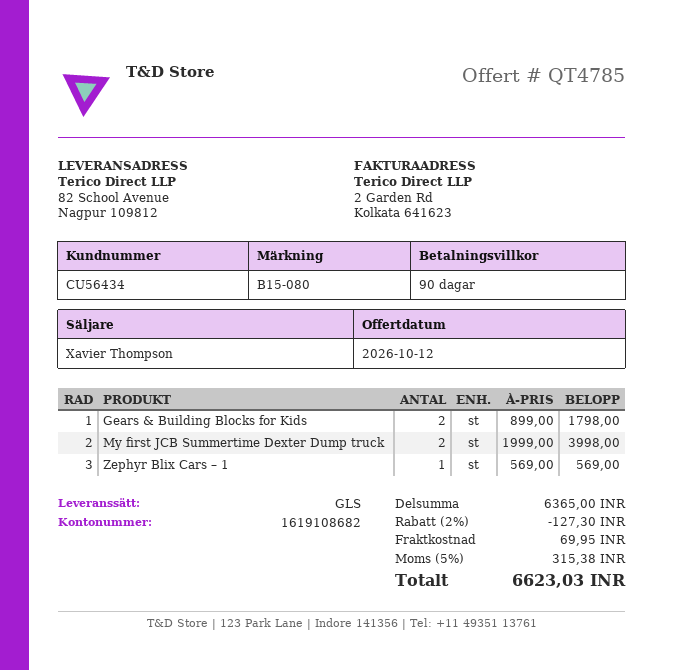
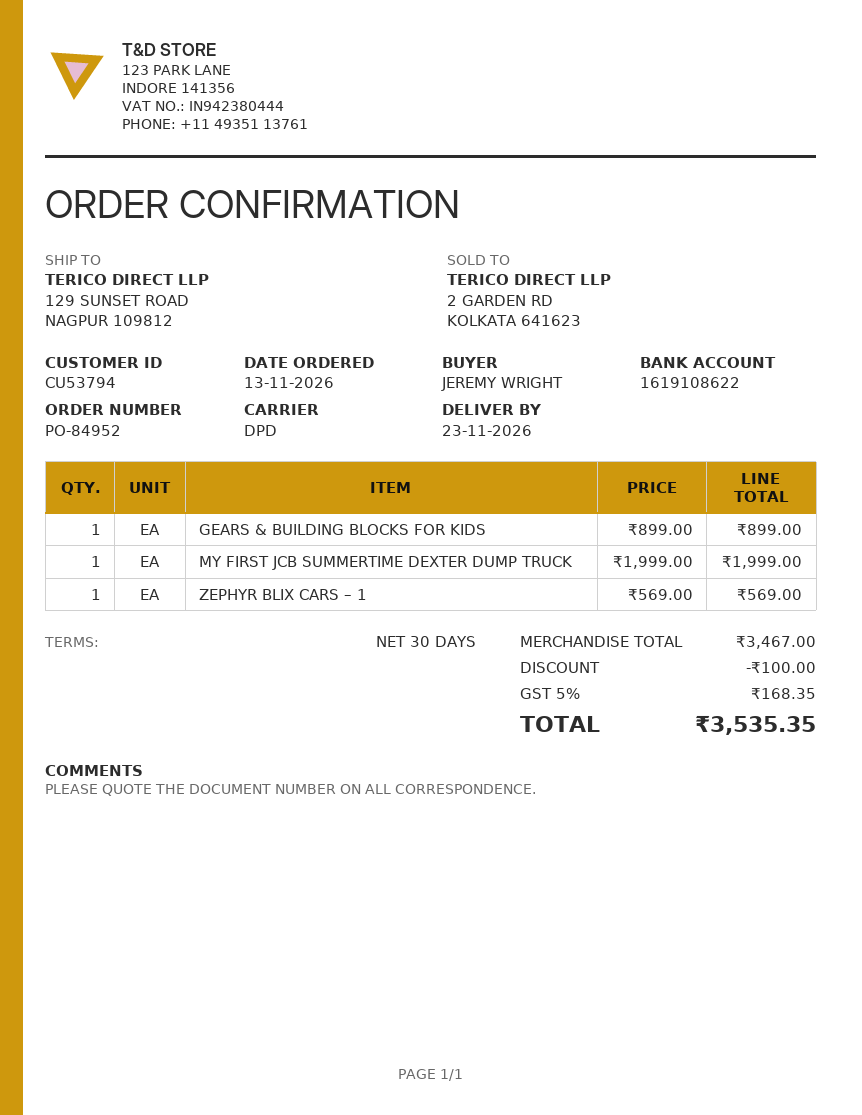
payment terms: 90 days -> 30 days
customer number: CU56434 -> CU53794
bank account: 1619108682 -> 1619108622
shipping method: GLS -> DPD
ship to: 82 School Avenue, Nagpur 109812 -> 129 SUNSET ROAD, NAGPUR 109812
Gears & Building Blocks for Kids: 2 x 899.00 = 1798.00 -> 1 x 899.00 = 899.00
My first JCB Summertime Dexter Dump truck: 2 x 1999.00 = 3998.00 -> 1 x 1999.00 = 1999.00
subtotal: 6365.00 -> 3467.00
discount: 127.30 -> 100.00
shipping: 69.95 -> none
tax: 5% = 315.38 -> 5% = 168.35
total: 6623.03 -> 3535.35

